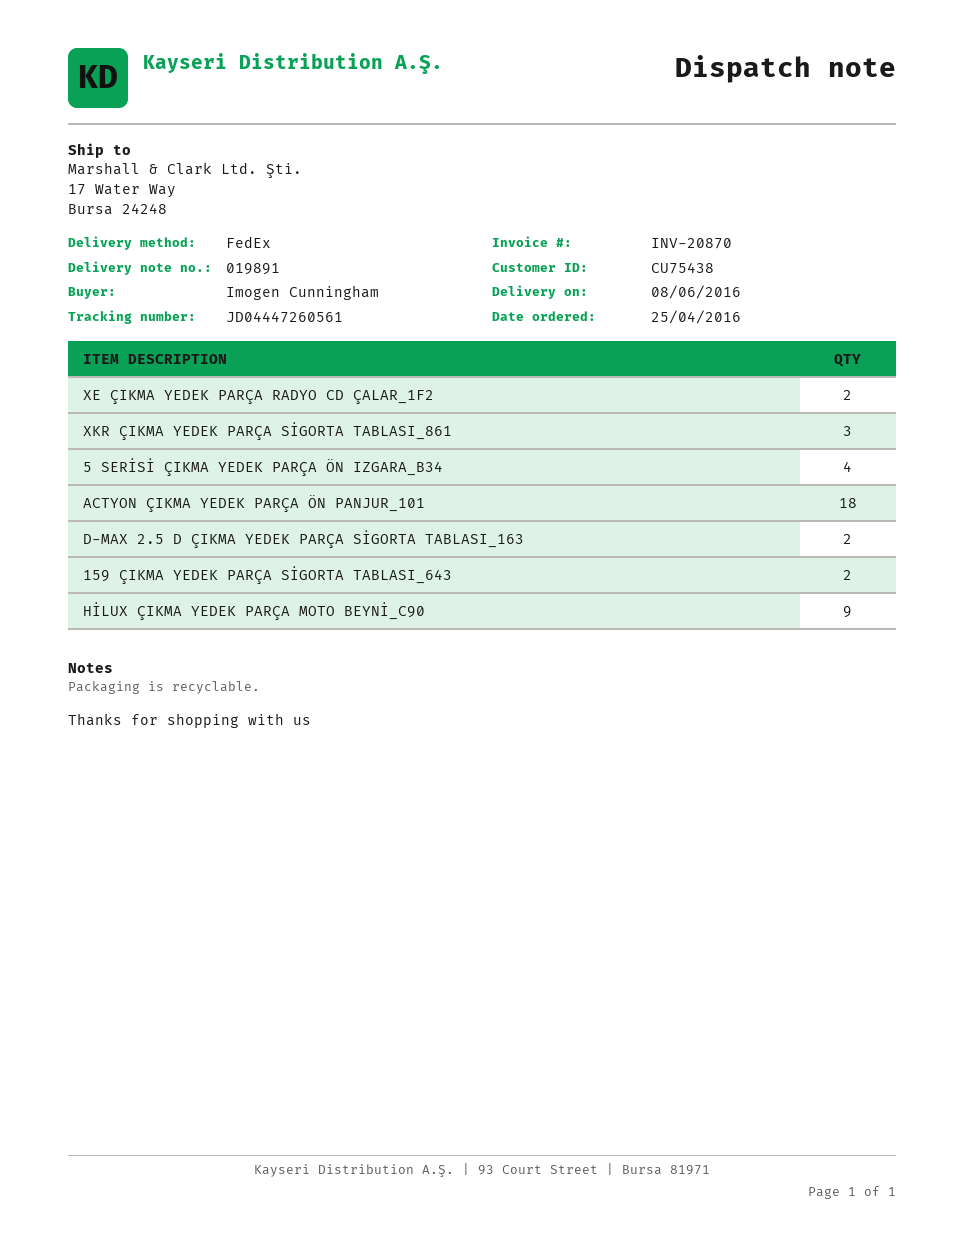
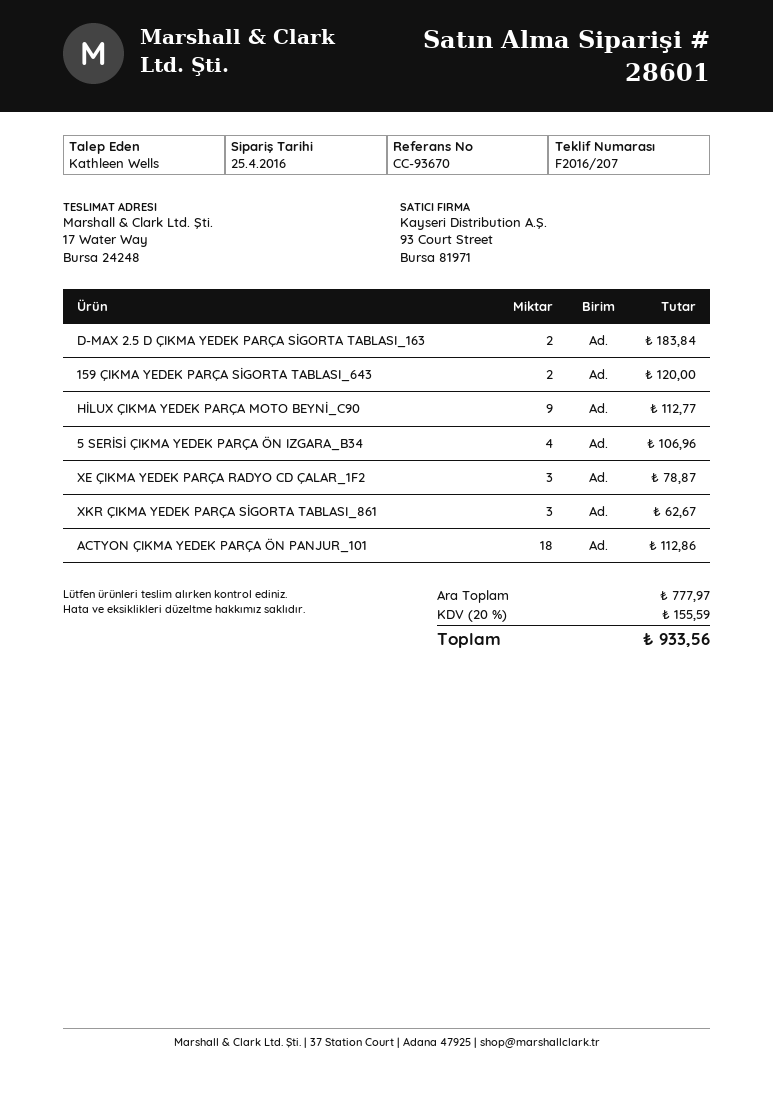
ordered by: Imogen Cunningham -> Kathleen Wells
XE ÇIKMA YEDEK PARÇA RADYO CD ÇALAR_1F2: 2 -> 3

